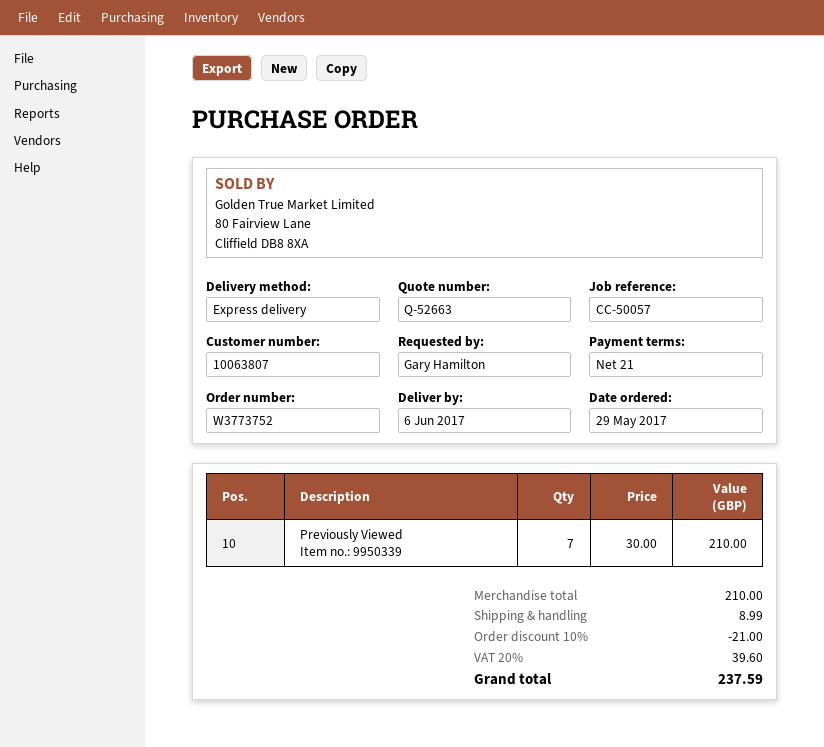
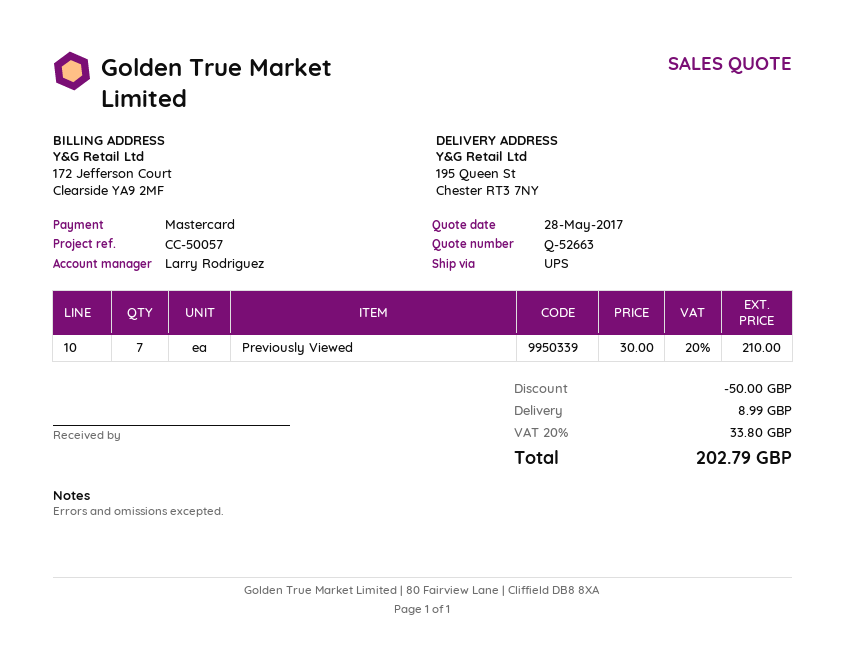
shipping method: express -> UPS
discount: 21.00 -> 50.00
tax: 20% = 39.60 -> 20% = 33.80
total: 237.59 -> 202.79

